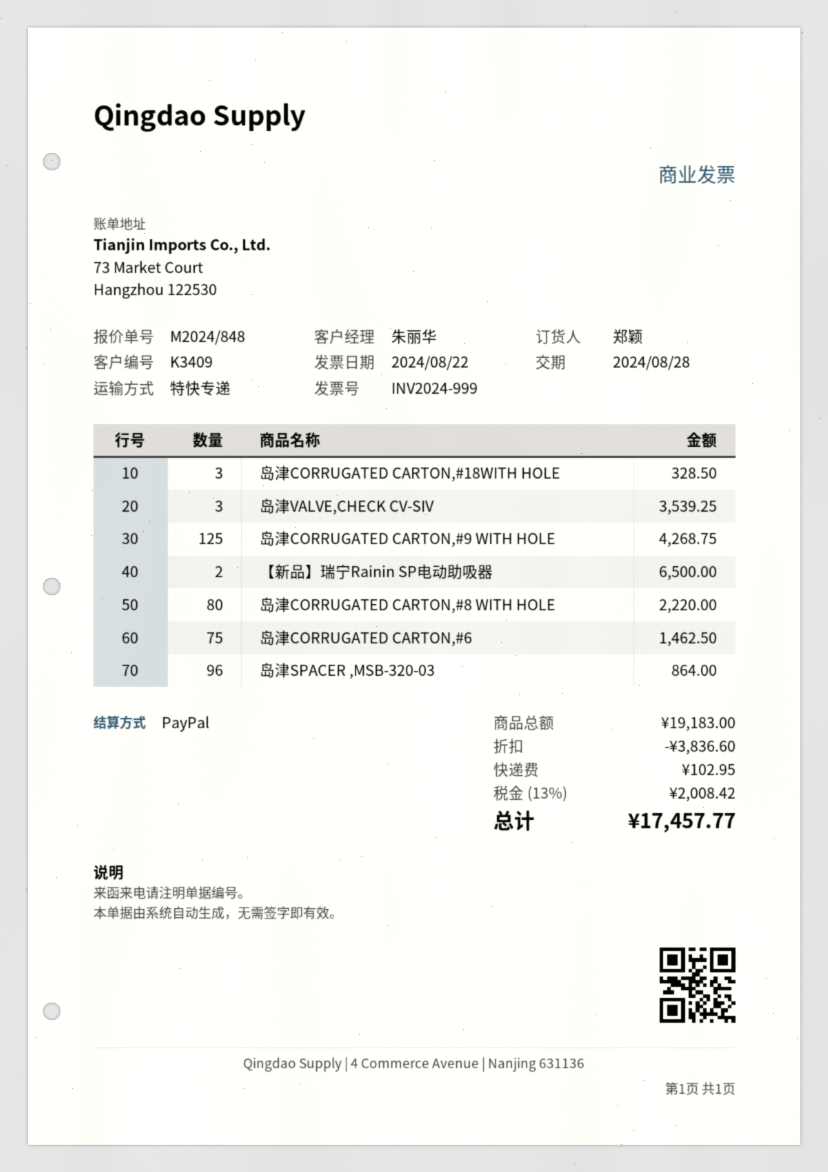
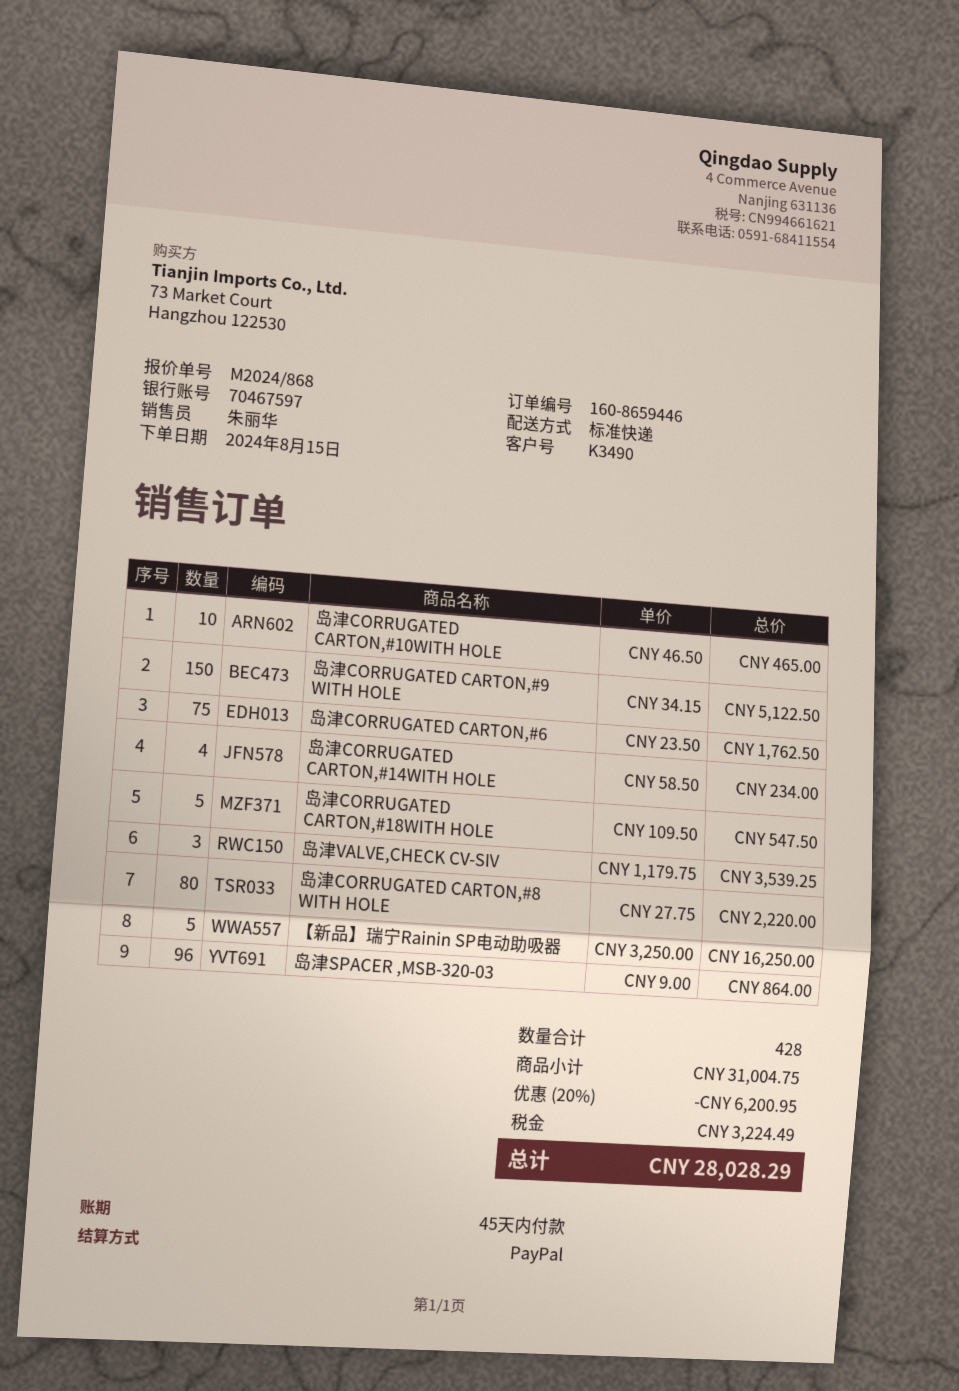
quote number: M2024/848 -> M2024/868
customer number: K3409 -> K3490
shipping method: express -> standard
岛津CORRUGATED CARTON,#18WITH HOLE: 3 for 328.50 -> 5 for 547.50
岛津CORRUGATED CARTON,#9 WITH HOLE: 125 for 4268.75 -> 150 for 5122.50
【新品】瑞宁Rainin SP电动助吸器: 2 for 6500.00 -> 5 for 16250.00
岛津CORRUGATED CARTON,#6: 75 for 1462.50 -> 75 for 1762.50
岛津CORRUGATED CARTON,#10WITH HOLE: none -> 10 for 465.00
岛津CORRUGATED CARTON,#14WITH HOLE: none -> 4 for 234.00
subtotal: 19183.00 -> 31004.75
discount: 3836.60 -> 6200.95
shipping: 102.95 -> none
tax: 2008.42 -> 3224.49
total: 17457.77 -> 28028.29

